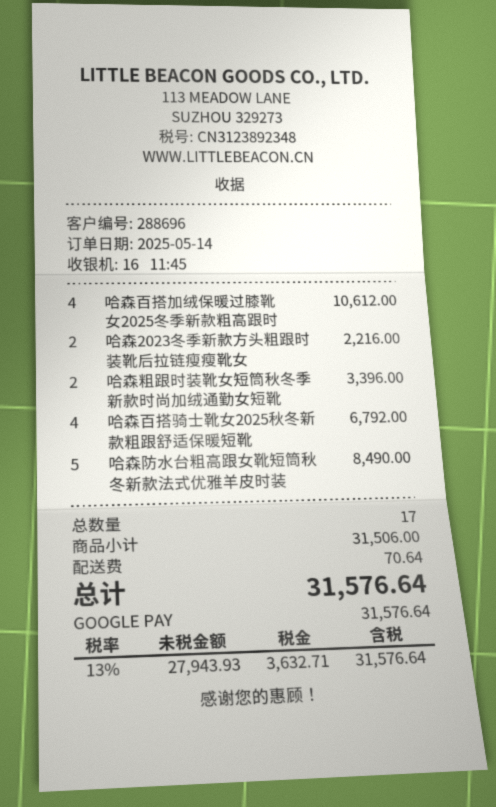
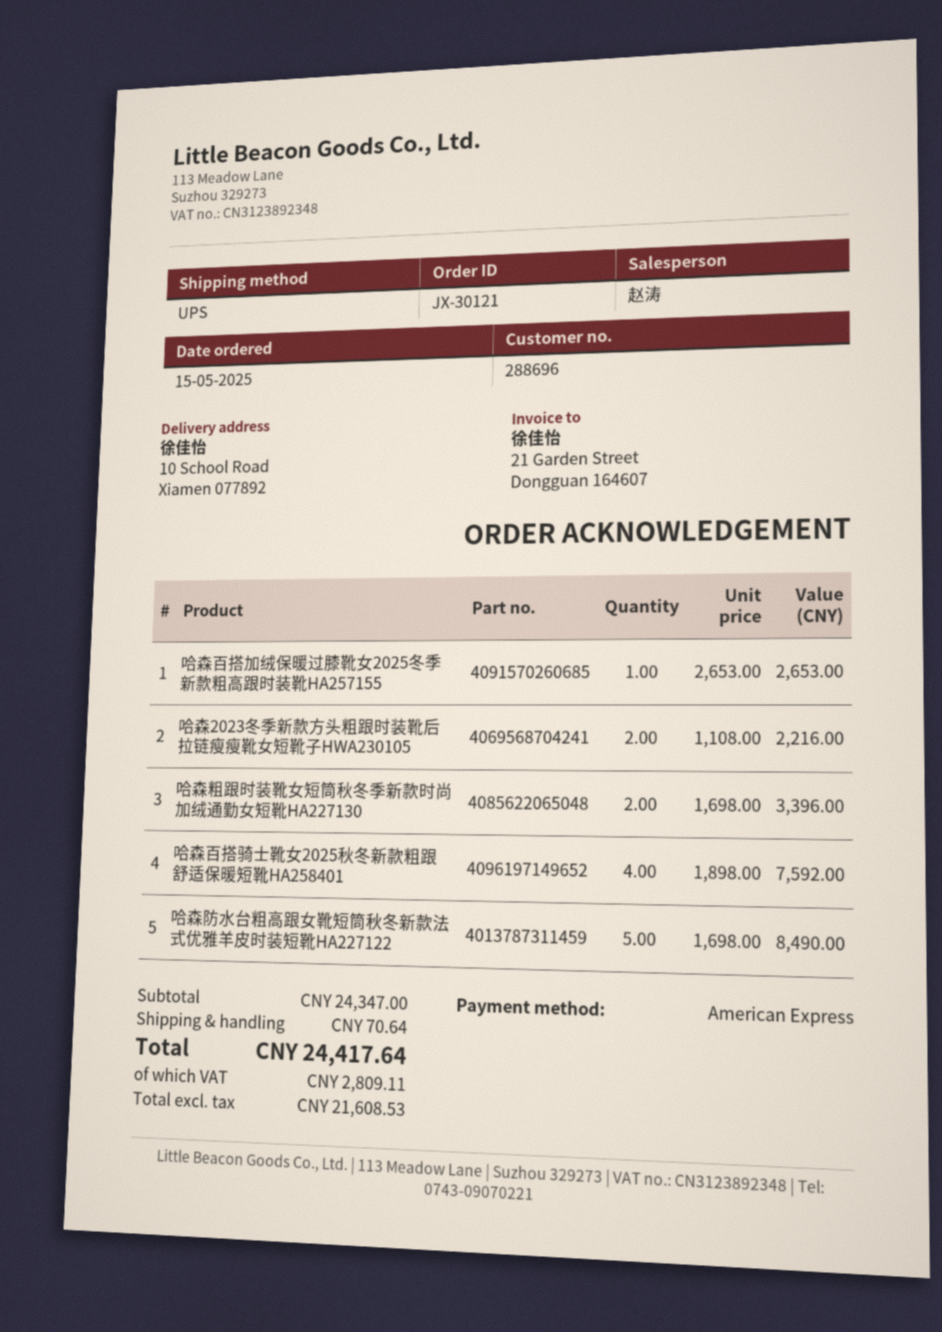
order date: 2025-05-14 -> 2025-05-15
payment method: Google Pay -> American Express
哈森百搭加绒保暖过膝靴女2025冬季新款粗高跟时: 4 for 10612.00 -> 1 for 2653.00
哈森百搭骑士靴女2025秋冬新款粗跟舒适保暖短靴: 4 for 6792.00 -> 4 for 7592.00
subtotal: 31506.00 -> 24347.00
net: 27943.93 -> 21608.53
tax: 3632.71 -> 2809.11
total: 31576.64 -> 24417.64

